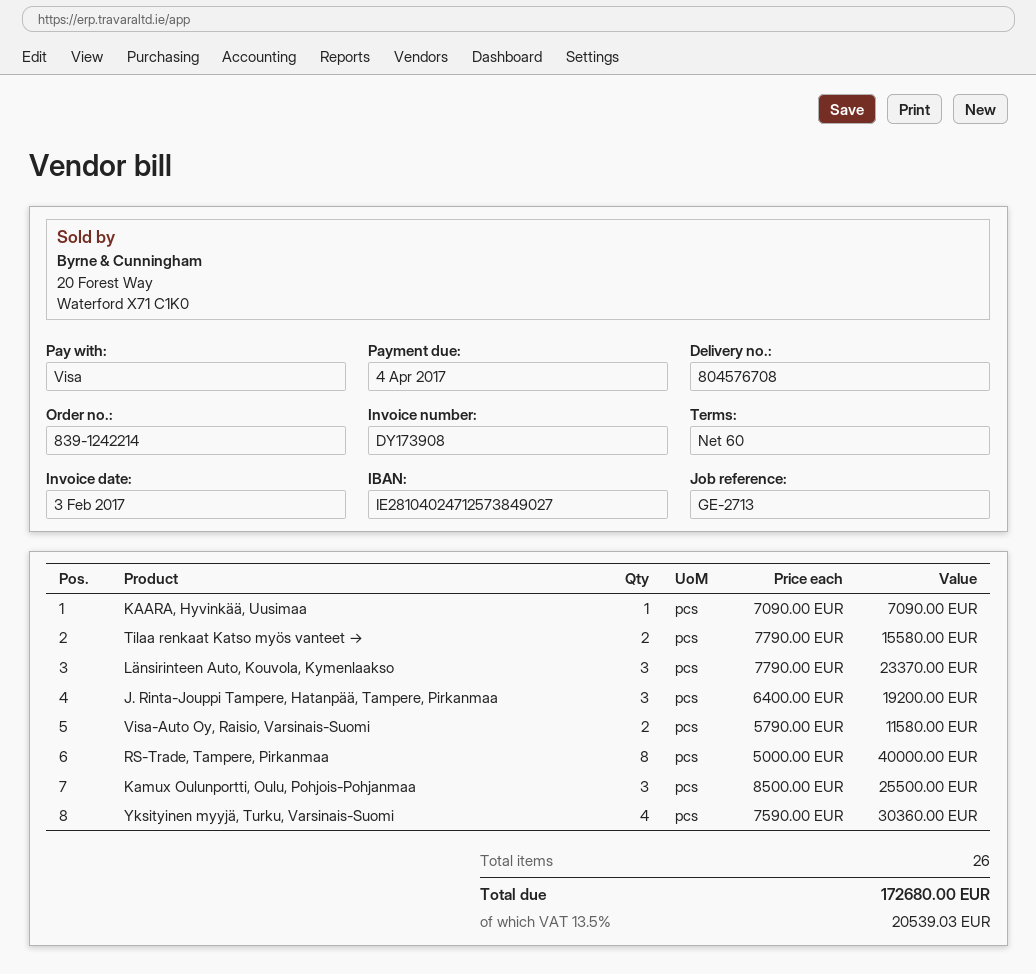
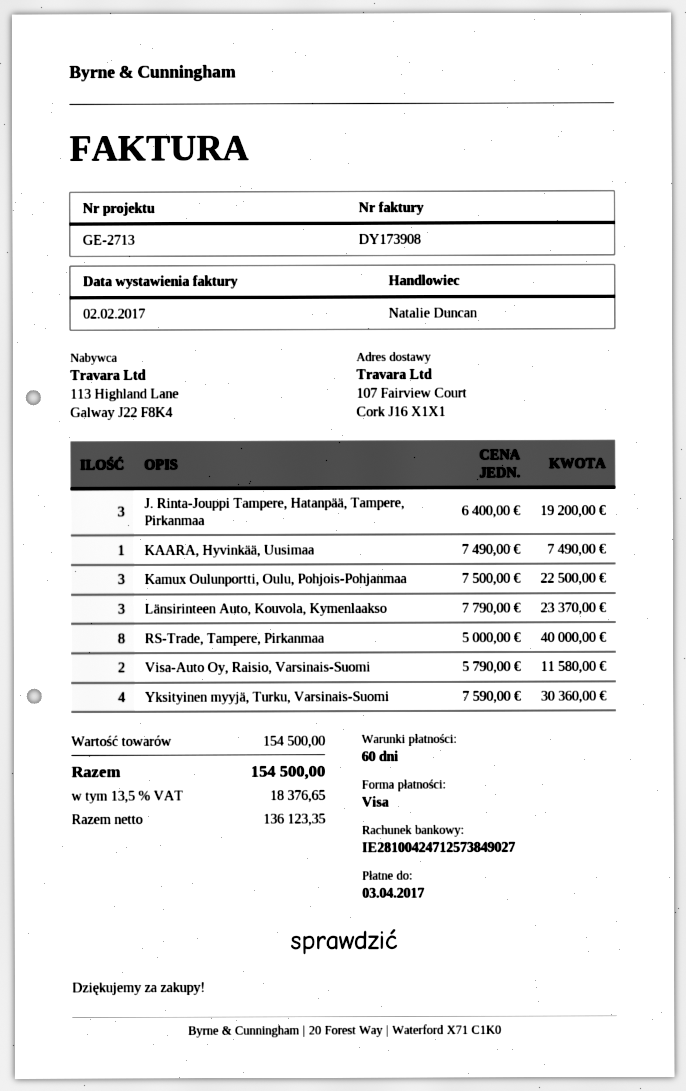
invoice date: 2017-02-03 -> 2017-02-02
due date: 2017-04-04 -> 2017-04-03
bank account: IE28104024712573849027 -> IE28100424712573849027
KAARA, Hyvinkää, Uusimaa: 1 x 7090.00 = 7090.00 -> 1 x 7490.00 = 7490.00
Tilaa renkaat Katso myös vanteet →: 2 x 7790.00 = 15580.00 -> none
Kamux Oulunportti, Oulu, Pohjois-Pohjanmaa: 3 x 8500.00 = 25500.00 -> 3 x 7500.00 = 22500.00
tax: 13.5% = 20539.03 -> 13.5% = 18376.65
total: 172680.00 -> 154500.00

